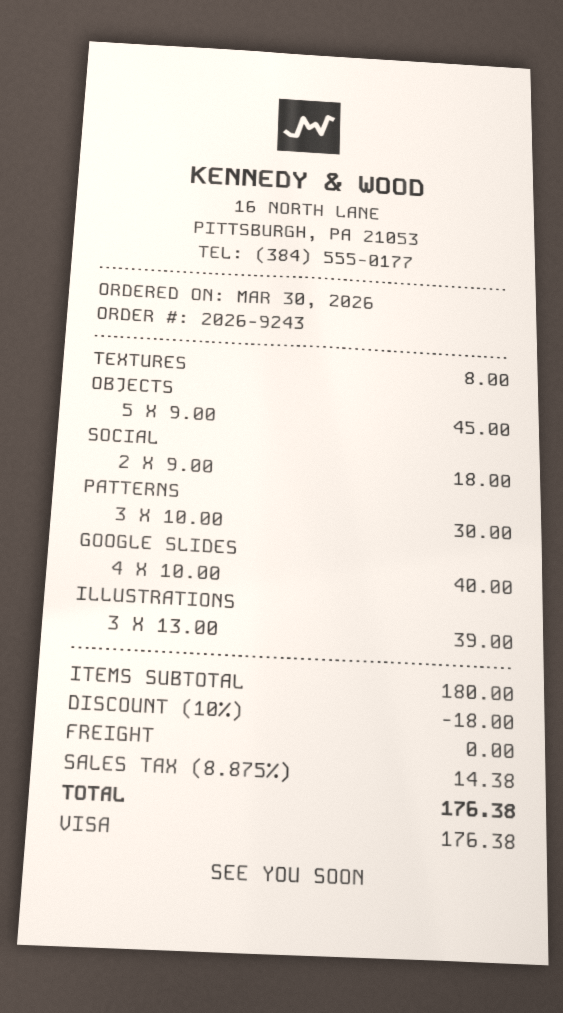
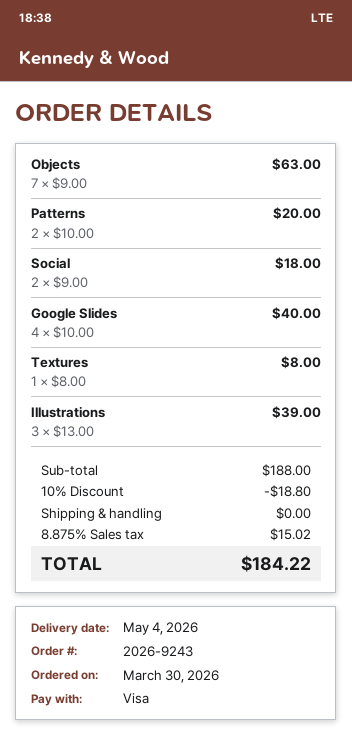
OBJECTS: 5 x 9.00 = 45.00 -> 7 x 9.00 = 63.00
PATTERNS: 3 x 10.00 = 30.00 -> 2 x 10.00 = 20.00
subtotal: 180.00 -> 188.00
discount: 10% = 18.00 -> 10% = 18.80
tax: 8.875% = 14.38 -> 8.875% = 15.02
total: 176.38 -> 184.22

